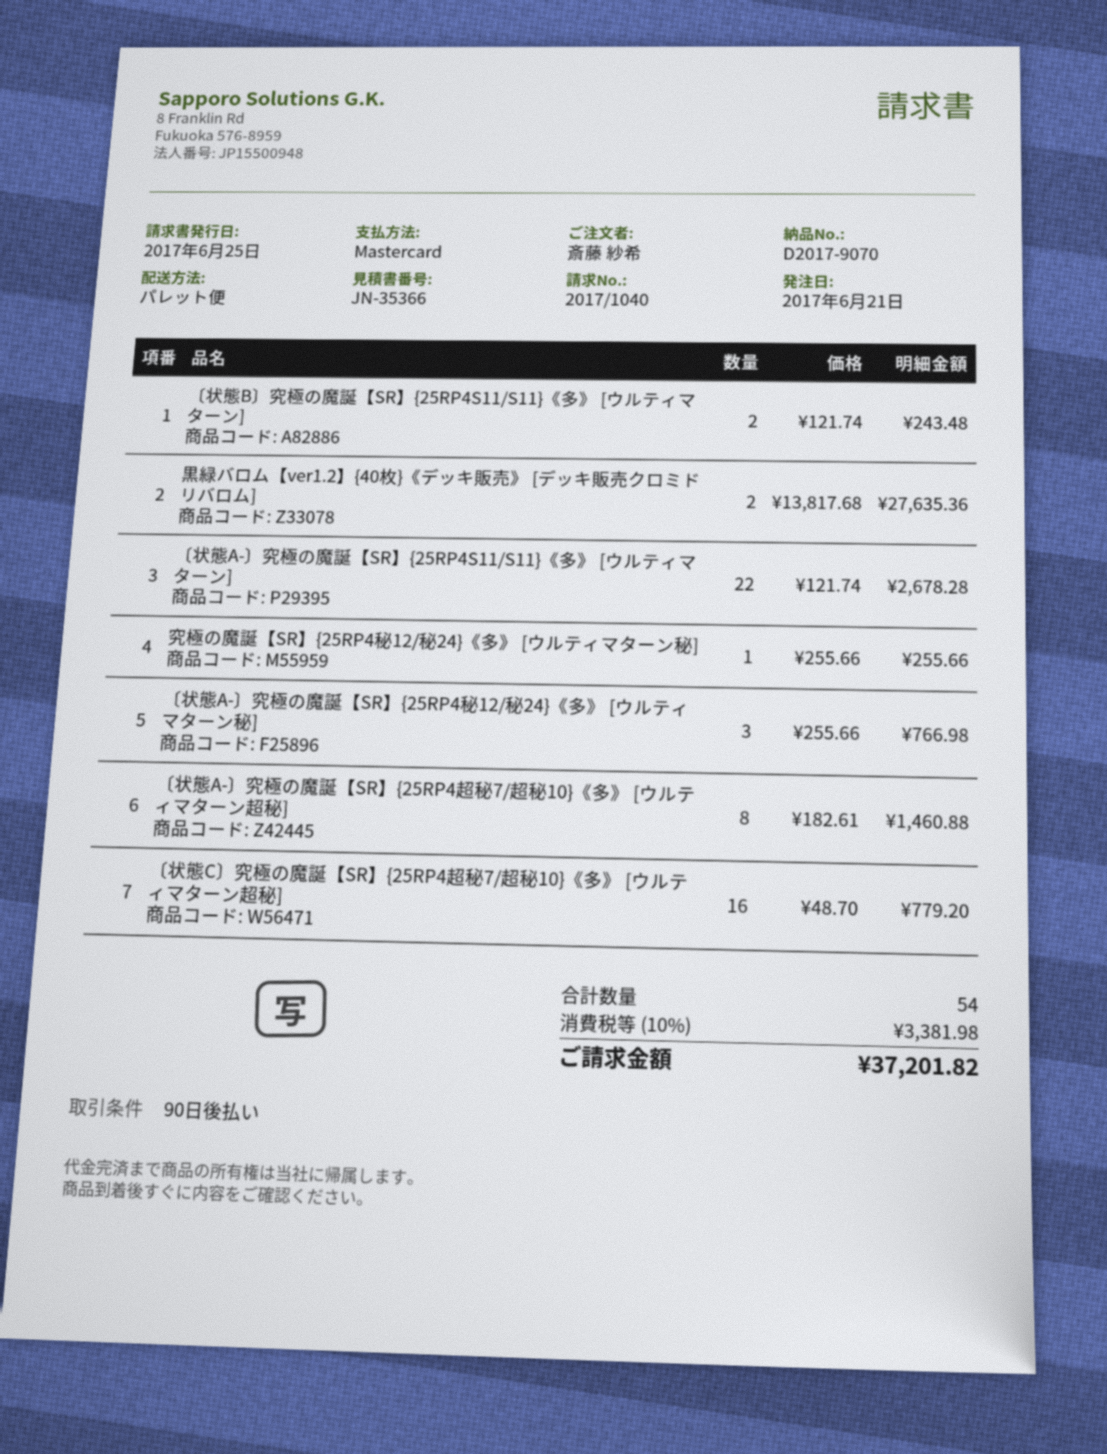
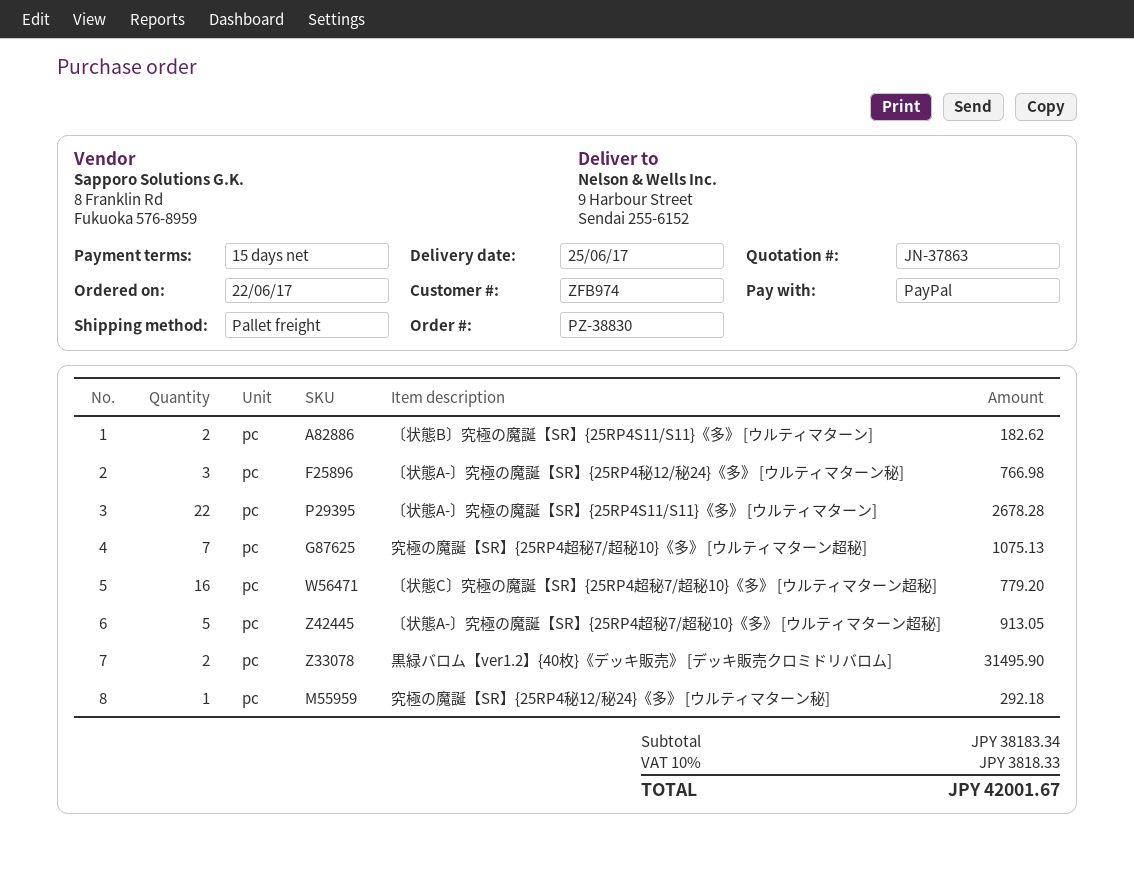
quote number: JN-35366 -> JN-37863
order date: 2017-06-21 -> 2017-06-22
payment terms: 90 days -> 15 days
payment method: Mastercard -> PayPal
〔状態B〕究極の魔誕【SR】{25RP4S11/S11}《多》 [ウルティマターン]: 2 for 243.48 -> 2 for 182.62
黒緑バロム【ver1.2】{40枚}《デッキ販売》 [デッキ販売クロミドリバロム]: 2 for 27635.36 -> 2 for 31495.90
究極の魔誕【SR】{25RP4秘12/秘24}《多》 [ウルティマターン秘]: 1 for 255.66 -> 1 for 292.18
〔状態A-〕究極の魔誕【SR】{25RP4超秘7/超秘10}《多》 [ウルティマターン超秘]: 8 for 1460.88 -> 5 for 913.05
究極の魔誕【SR】{25RP4超秘7/超秘10}《多》 [ウルティマターン超秘]: none -> 7 for 1075.13
tax: 10% = 3381.98 -> 10% = 3818.33
total: 37201.82 -> 42001.67

